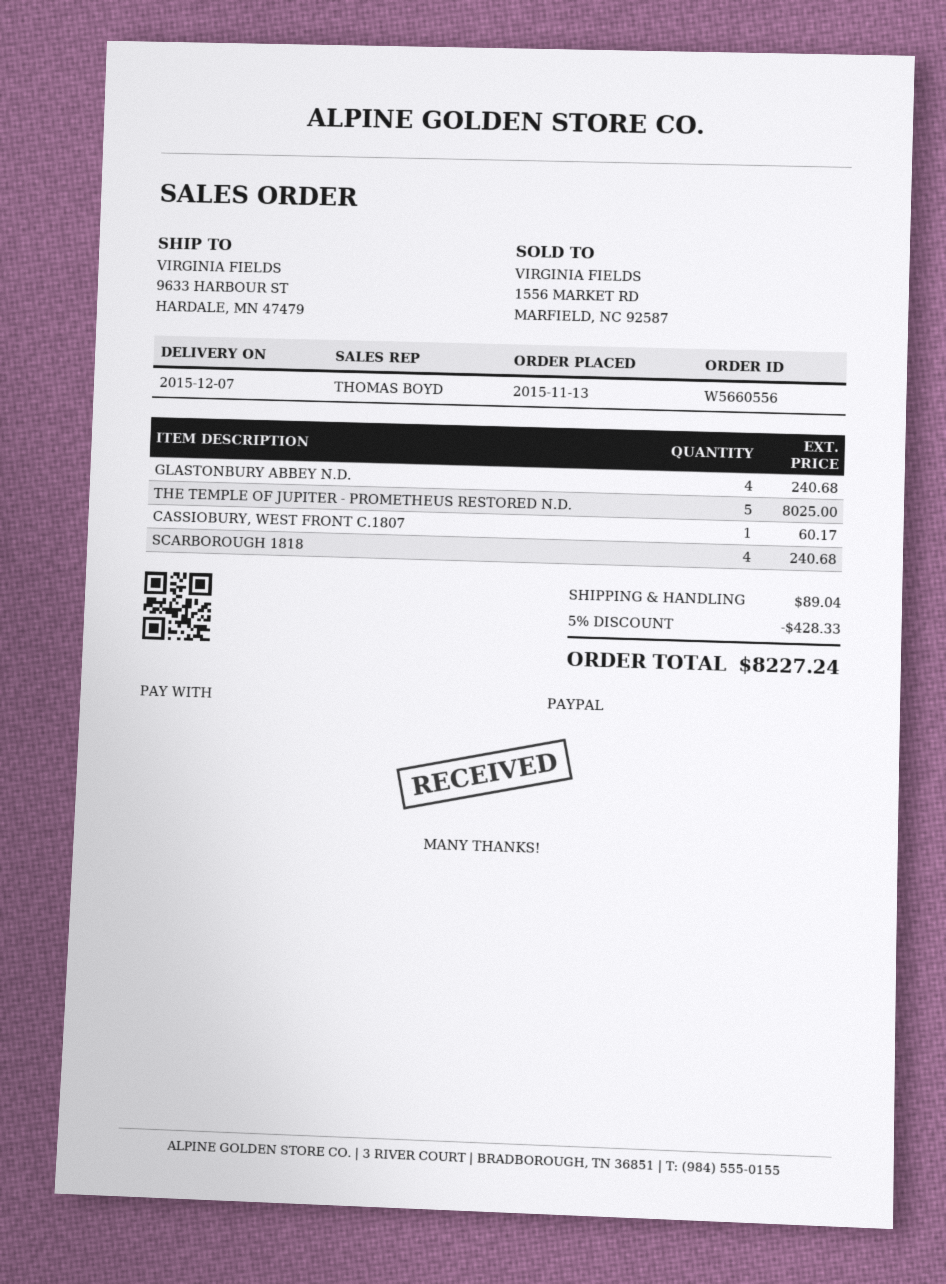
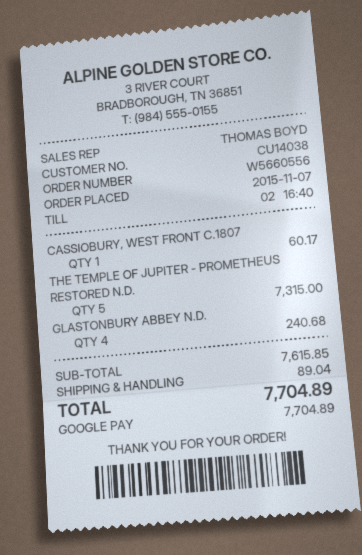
order date: 2015-11-13 -> 2015-11-07
payment method: PayPal -> Google Pay
THE TEMPLE OF JUPITER - PROMETHEUS RESTORED N.D.: 5 for 8025.00 -> 5 for 7315.00
SCARBOROUGH 1818: 4 for 240.68 -> none
discount: 5% = 428.33 -> none
total: 8227.24 -> 7704.89

